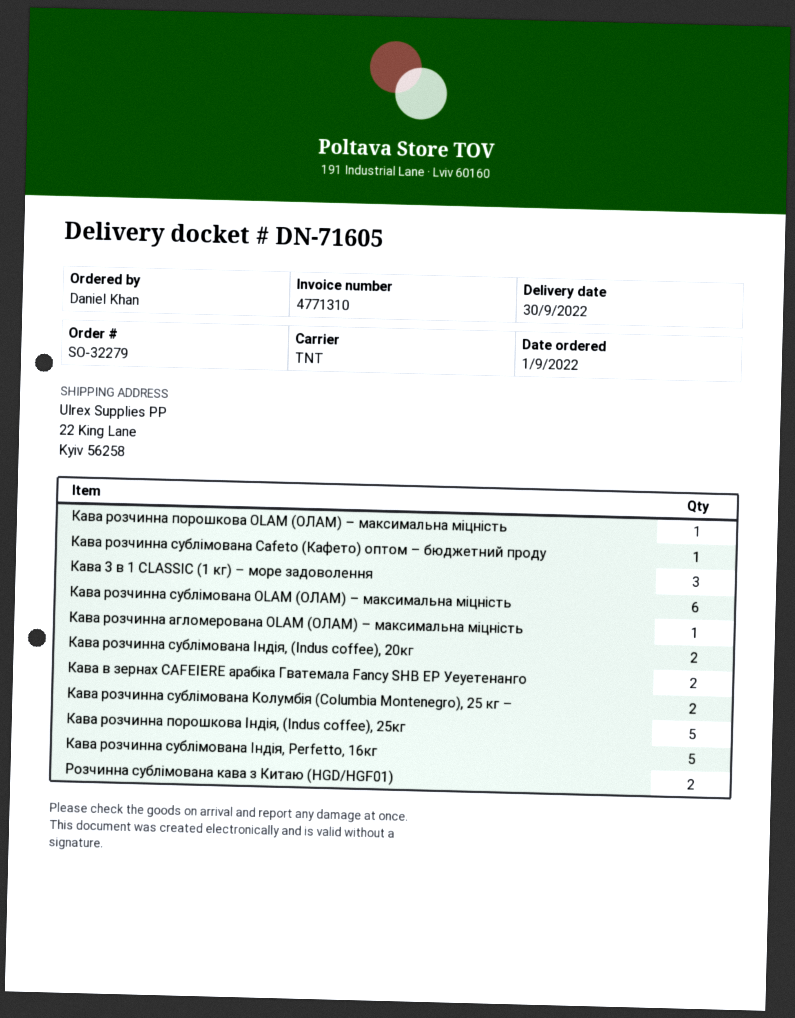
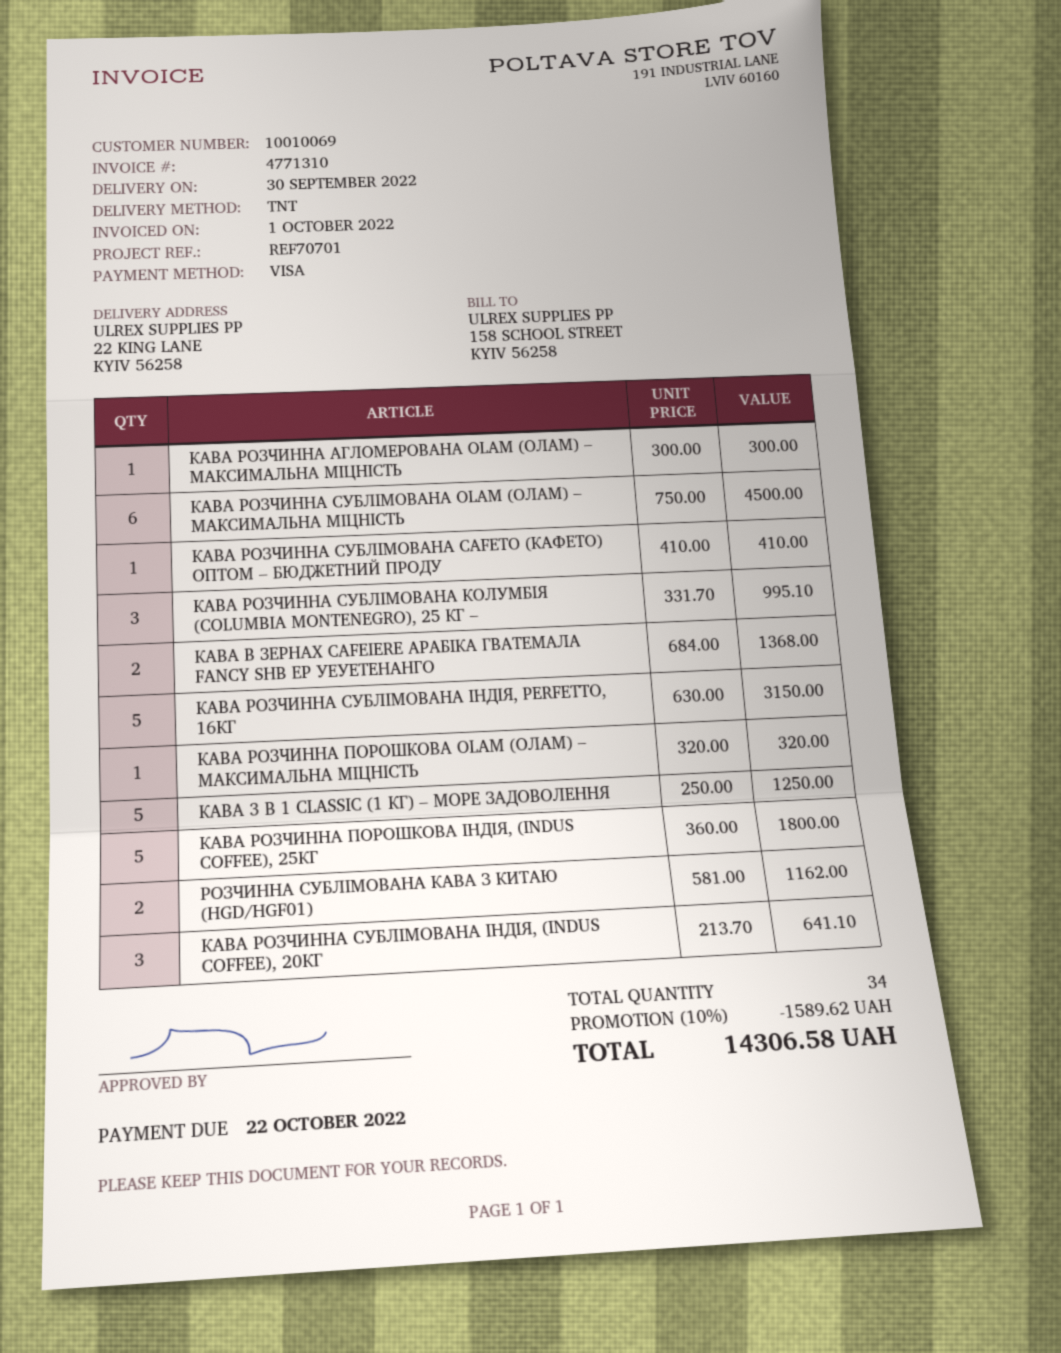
Кава 3 в 1 CLASSIC (1 кг) – море задоволення: 3 -> 5
Кава розчинна сублімована Індія, (Indus coffee), 20кг: 2 -> 3
Кава розчинна сублімована Колумбія (Columbia Montenegro), 25 кг –: 2 -> 3

